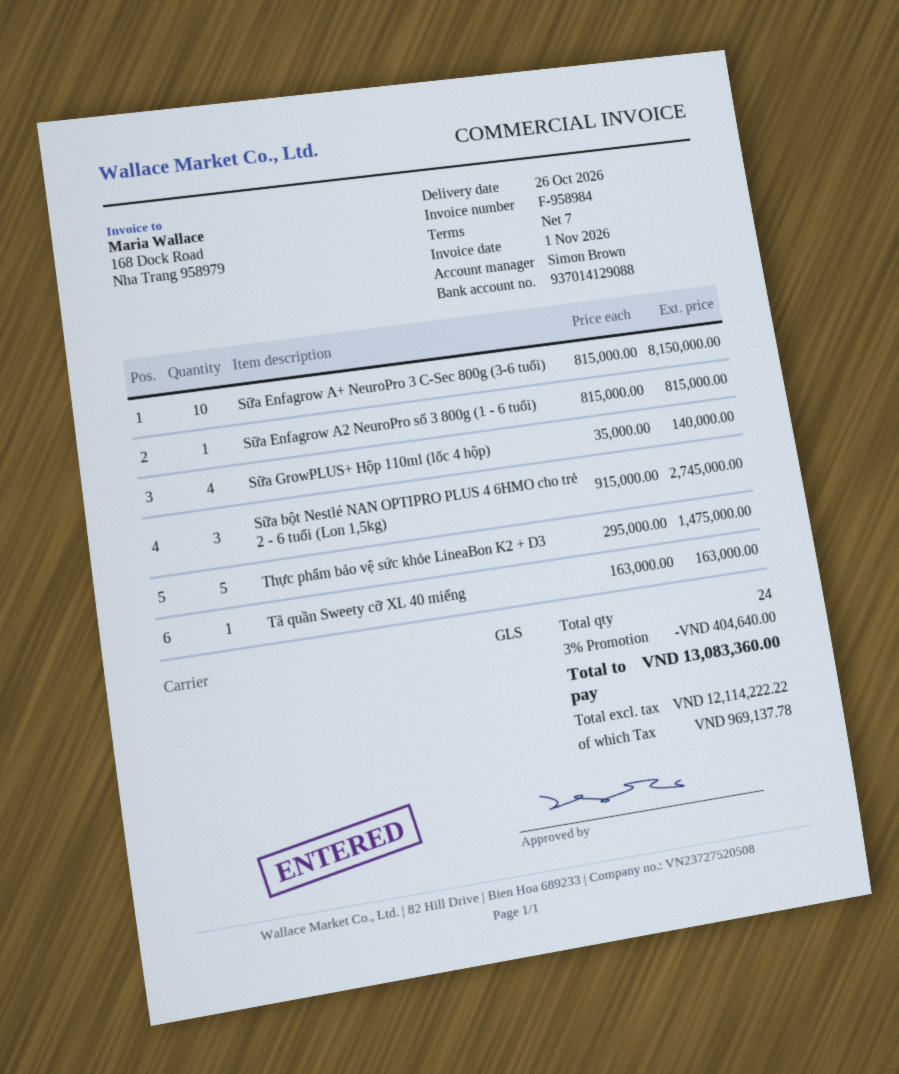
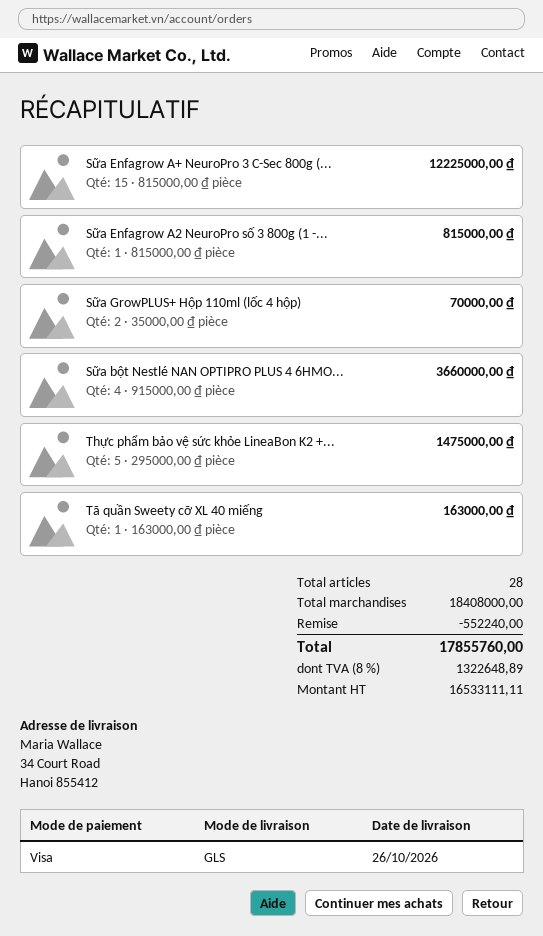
Sữa Enfagrow A+ NeuroPro 3 C-Sec 800g (3-6 tuổi): 10 x 815000.00 = 8150000.00 -> 15 x 815000.00 = 12225000.00
Sữa GrowPLUS+ Hộp 110ml (lốc 4 hộp): 4 x 35000.00 = 140000.00 -> 2 x 35000.00 = 70000.00
Sữa bột Nestlé NAN OPTIPRO PLUS 4 6HMO cho trẻ 2 - 6 tuổi (Lon 1,5kg): 3 x 915000.00 = 2745000.00 -> 4 x 915000.00 = 3660000.00
total quantity: 24 -> 28
discount: 404640.00 -> 552240.00
net: 12114222.22 -> 16533111.11
tax: 969137.78 -> 1322648.89
total: 13083360.00 -> 17855760.00

